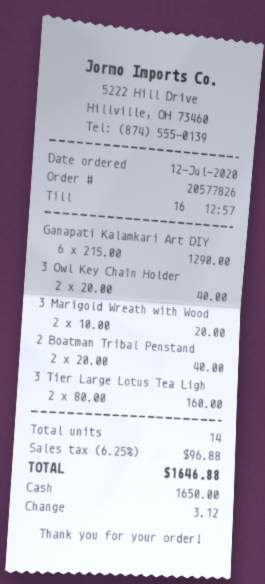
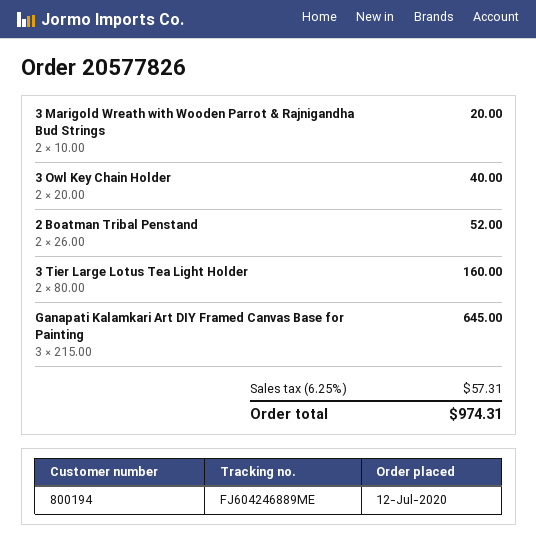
Ganapati Kalamkari Art DIY: 6 x 215.00 = 1290.00 -> 3 x 215.00 = 645.00
2 Boatman Tribal Penstand: 2 x 20.00 = 40.00 -> 2 x 26.00 = 52.00
tax: 6.25% = 96.88 -> 6.25% = 57.31
total: 1646.88 -> 974.31

